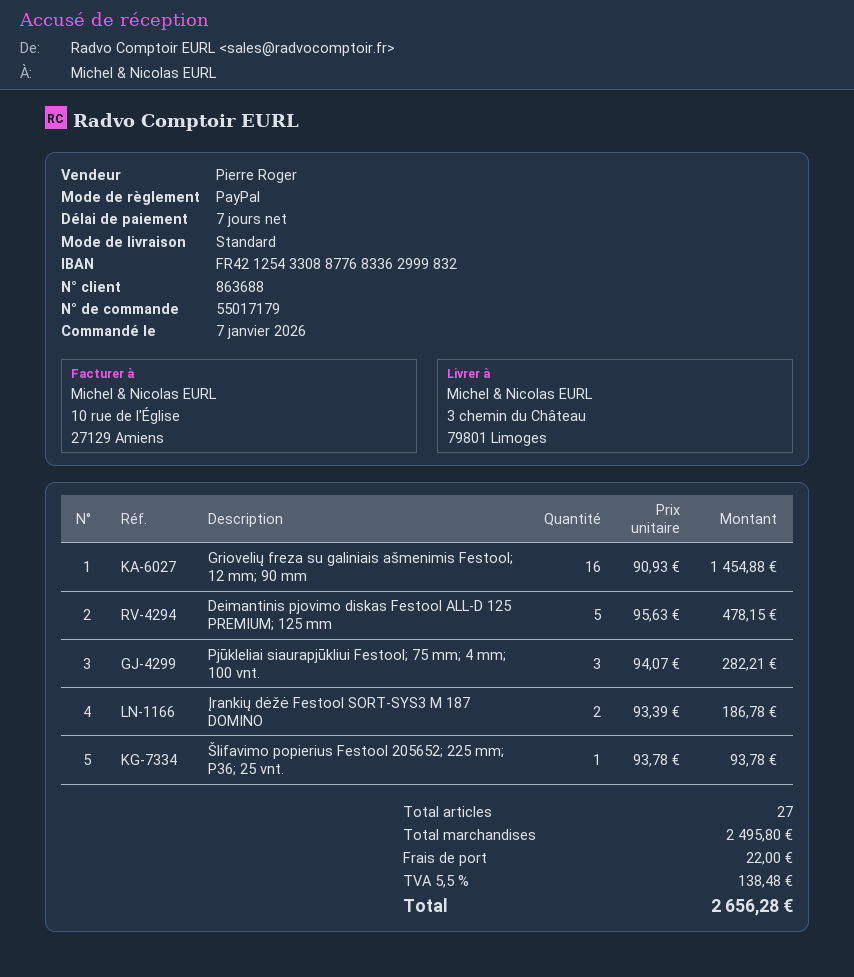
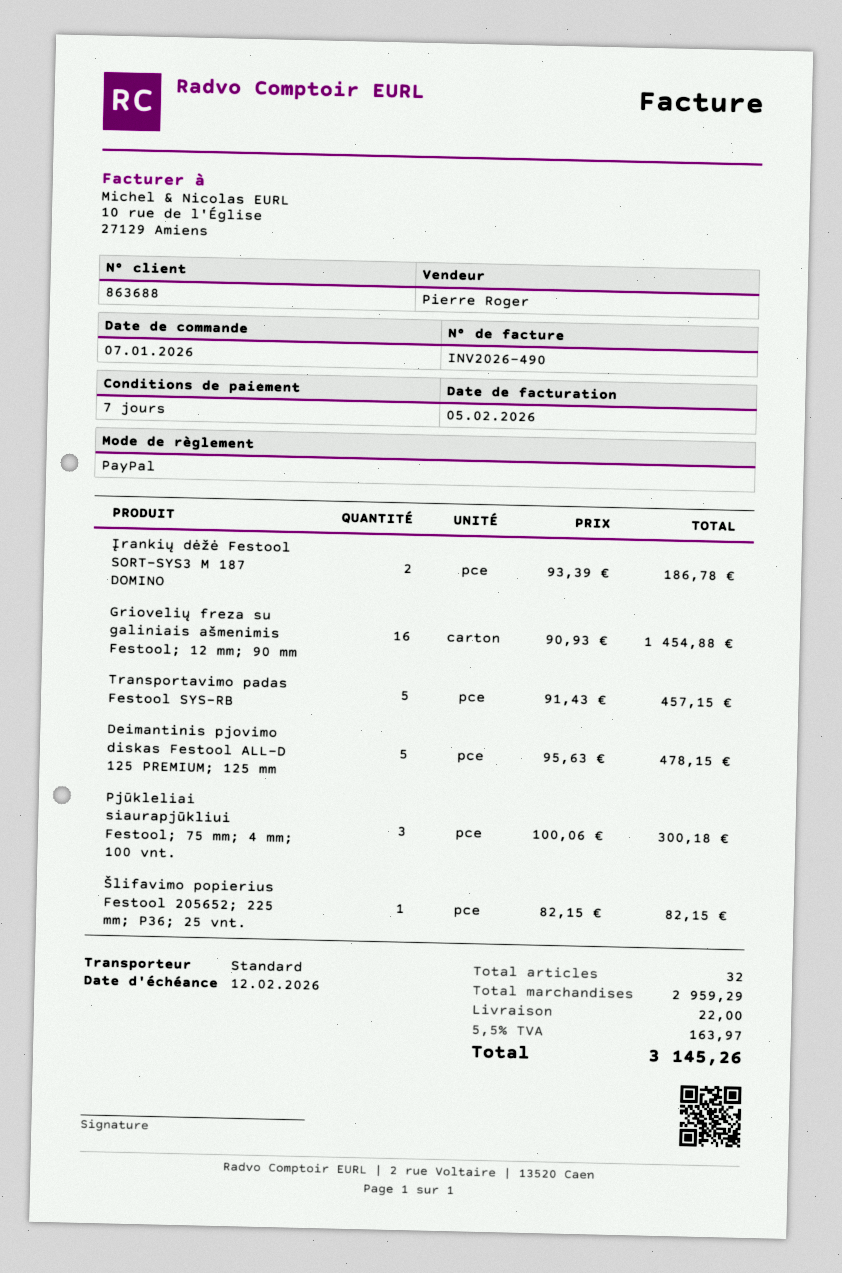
Pjūkleliai siaurapjūkliui Festool; 75 mm; 4 mm; 100 vnt.: 3 x 94.07 = 282.21 -> 3 x 100.06 = 300.18
Šlifavimo popierius Festool 205652; 225 mm; P36; 25 vnt.: 1 x 93.78 = 93.78 -> 1 x 82.15 = 82.15
Transportavimo padas Festool SYS-RB: none -> 5 x 91.43 = 457.15
total quantity: 27 -> 32
subtotal: 2495.80 -> 2959.29
tax: 5.5% = 138.48 -> 5.5% = 163.97
total: 2656.28 -> 3145.26

